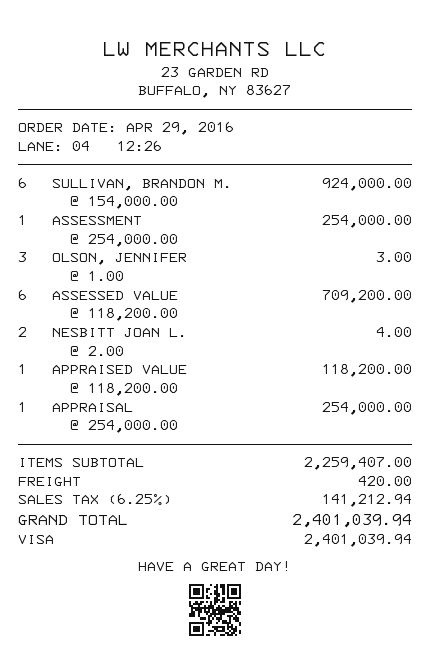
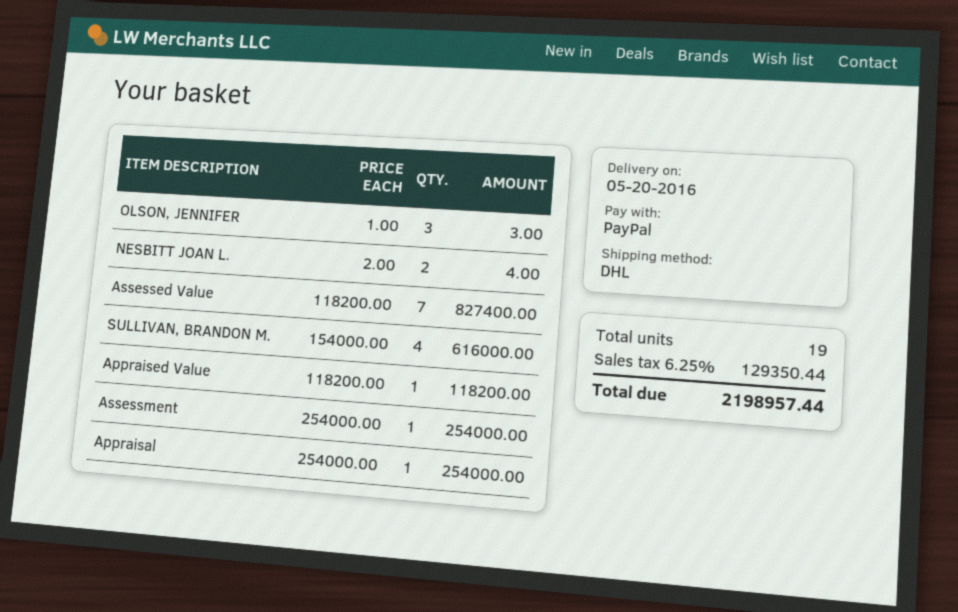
payment method: Visa -> PayPal
SULLIVAN, BRANDON M.: 6 x 154000.00 = 924000.00 -> 4 x 154000.00 = 616000.00
ASSESSED VALUE: 6 x 118200.00 = 709200.00 -> 7 x 118200.00 = 827400.00
shipping: 420.00 -> none
tax: 6.25% = 141212.94 -> 6.25% = 129350.44
total: 2401039.94 -> 2198957.44

